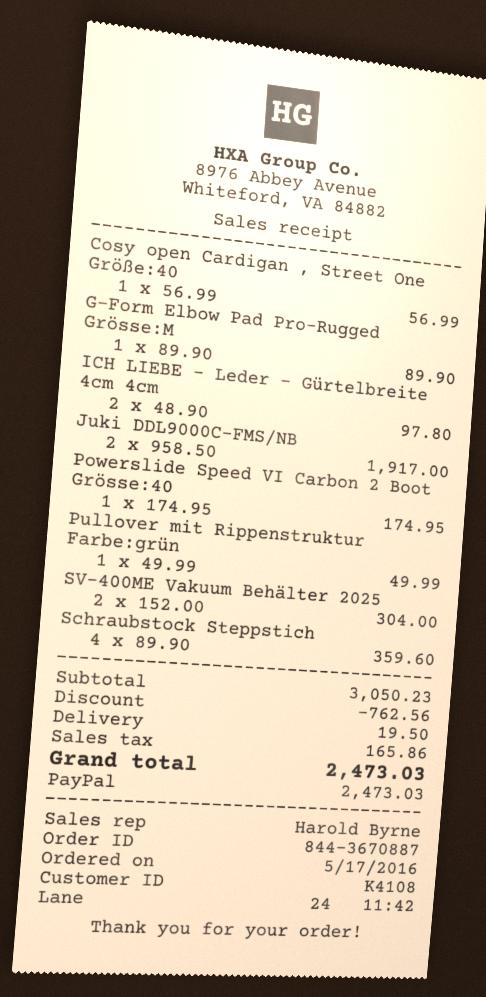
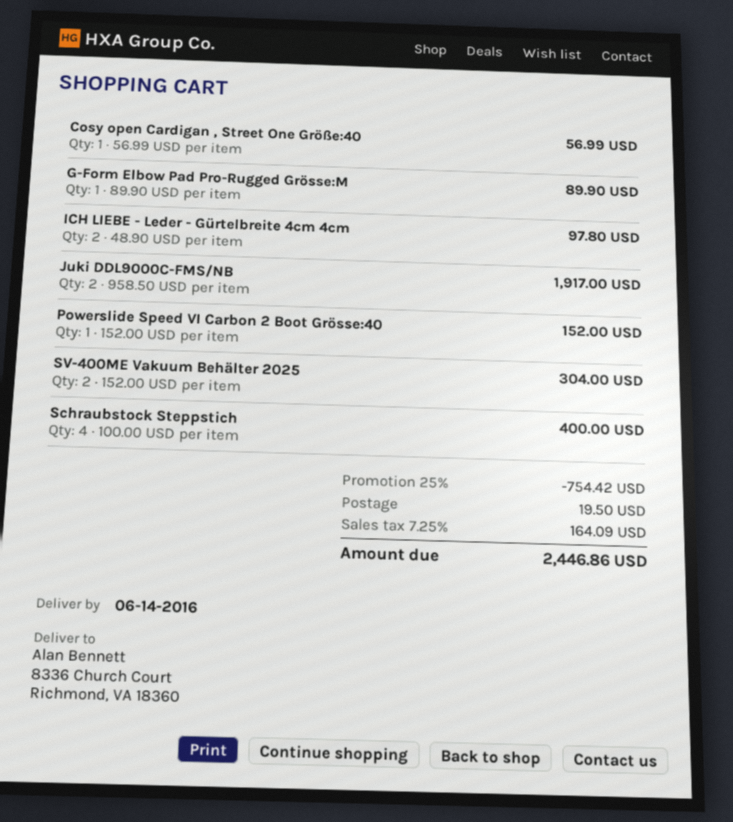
Powerslide Speed VI Carbon 2 Boot Grösse:40: 1 x 174.95 = 174.95 -> 1 x 152.00 = 152.00
Pullover mit Rippenstruktur Farbe:grün: 1 x 49.99 = 49.99 -> none
Schraubstock Steppstich: 4 x 89.90 = 359.60 -> 4 x 100.00 = 400.00
discount: 762.56 -> 754.42
tax: 165.86 -> 164.09
total: 2473.03 -> 2446.86

